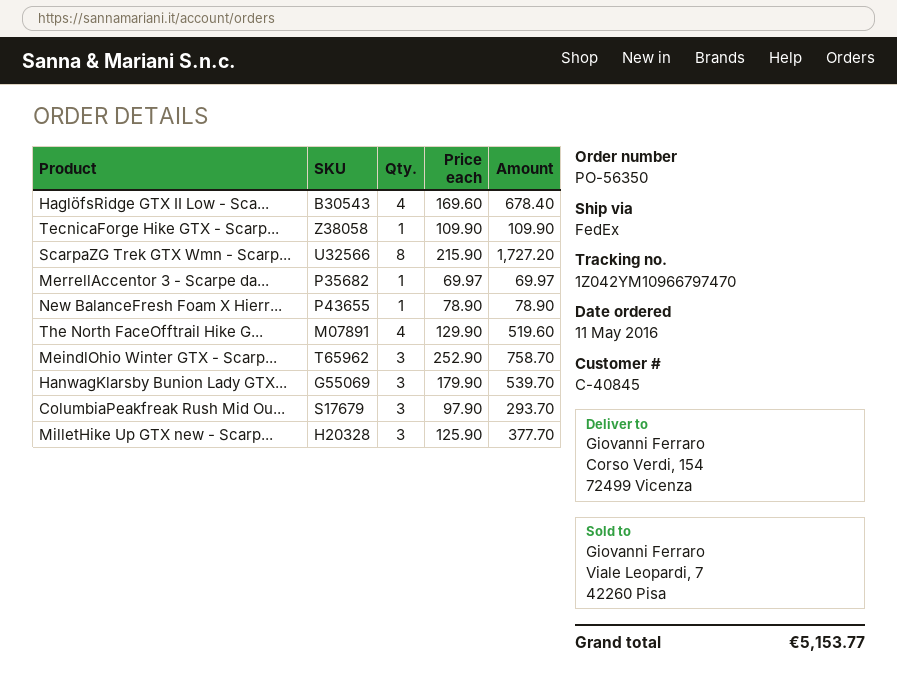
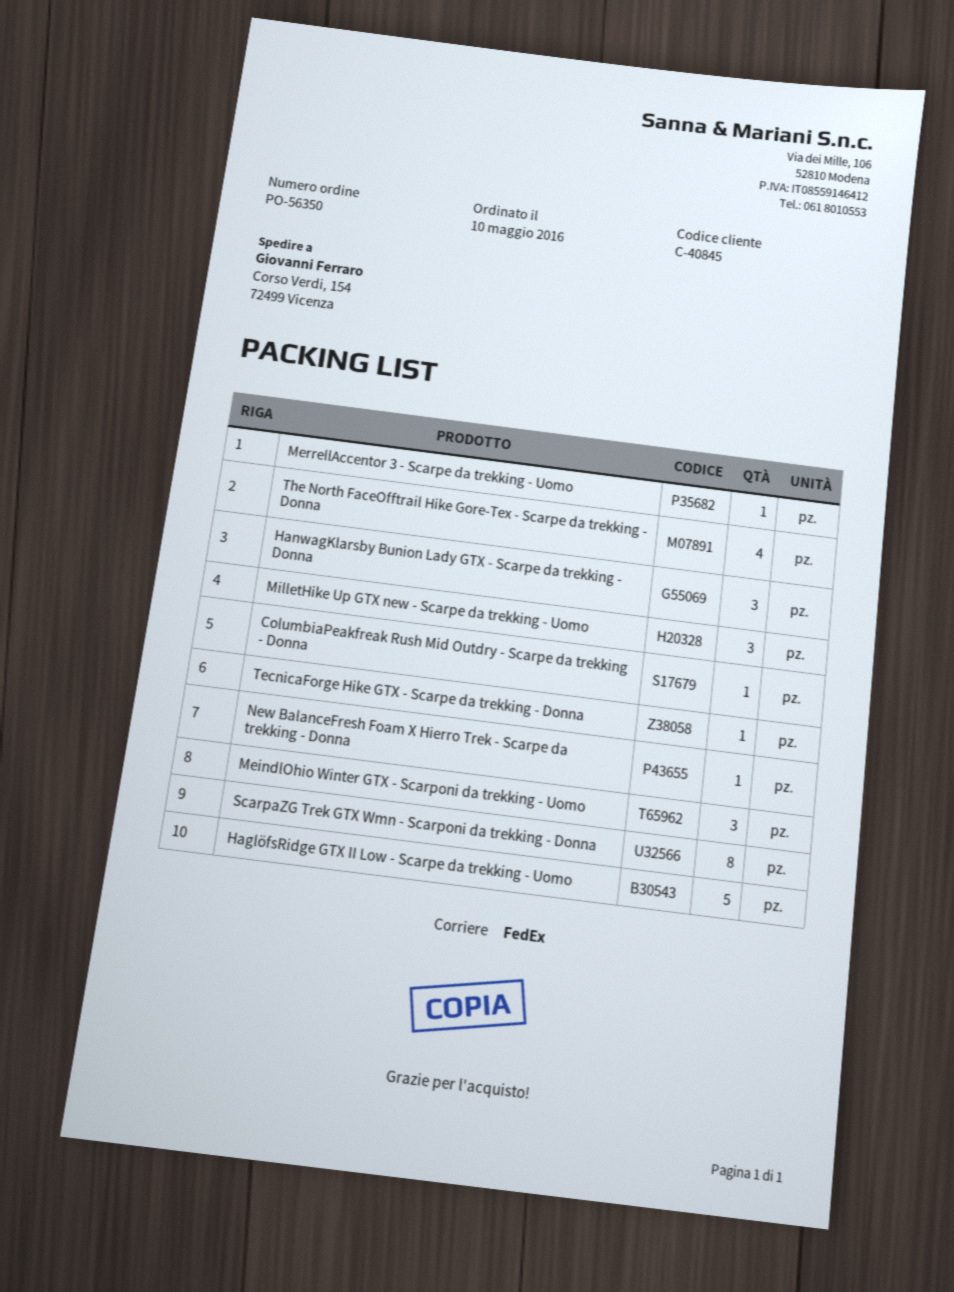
order date: 2016-05-11 -> 2016-05-10
HaglöfsRidge GTX II Low - Sca...: 4 -> 5
ColumbiaPeakfreak Rush Mid Ou...: 3 -> 1

